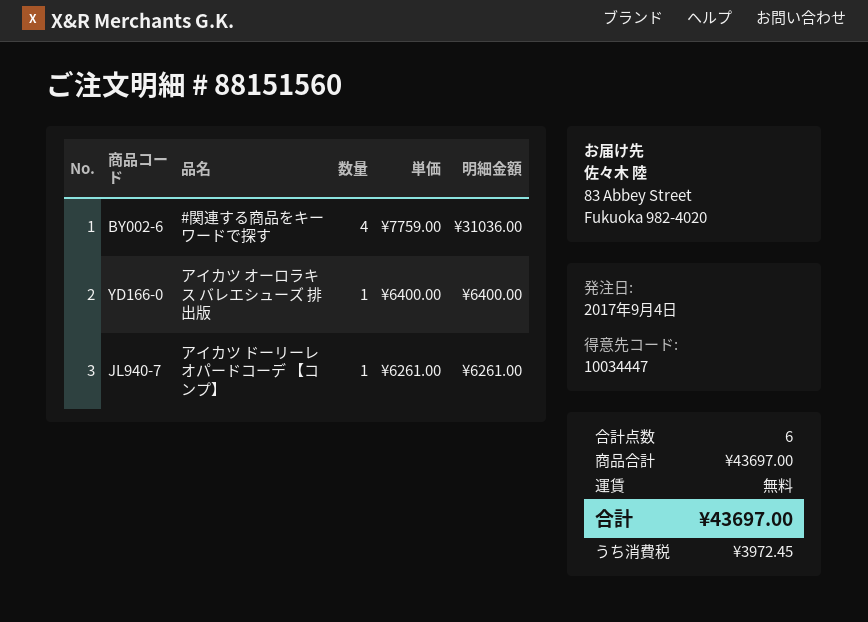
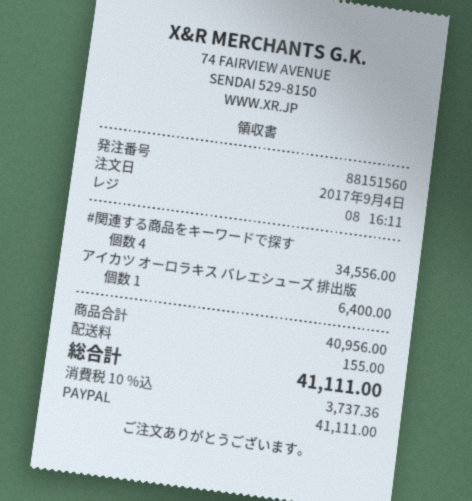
#関連する商品をキーワードで探す: 4 for 31036.00 -> 4 for 34556.00
アイカツ ドーリーレオパードコーデ 【コンプ】: 1 for 6261.00 -> none
subtotal: 43697.00 -> 40956.00
shipping: 0.00 -> 155.00
tax: 3972.45 -> 3737.36
total: 43697.00 -> 41111.00

